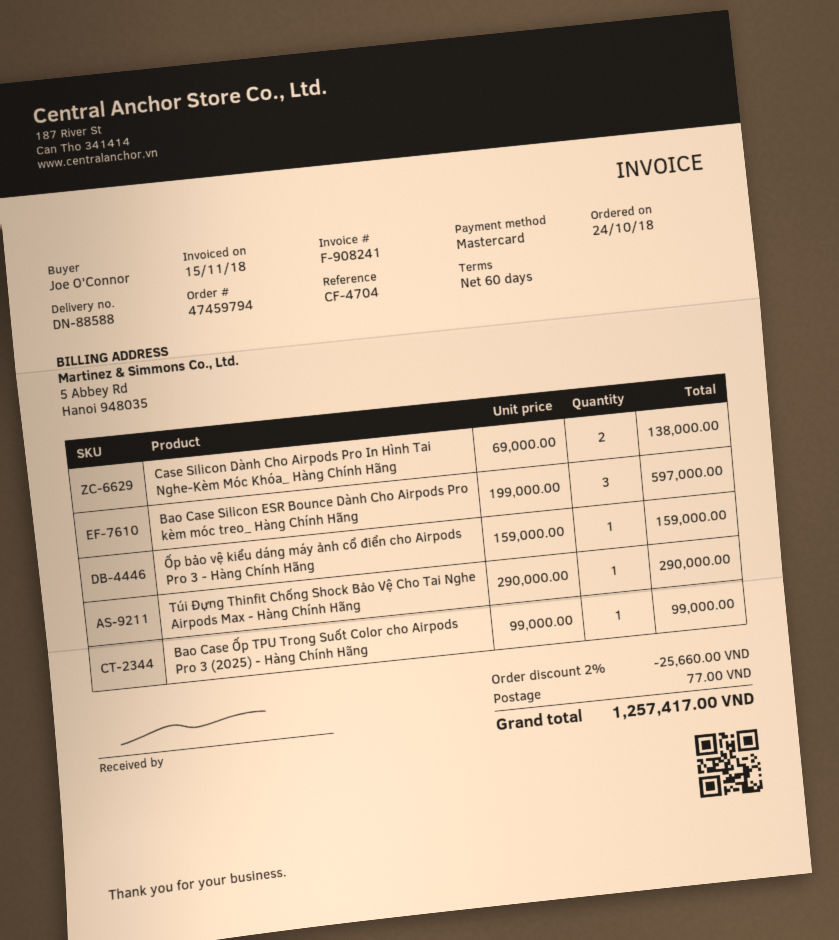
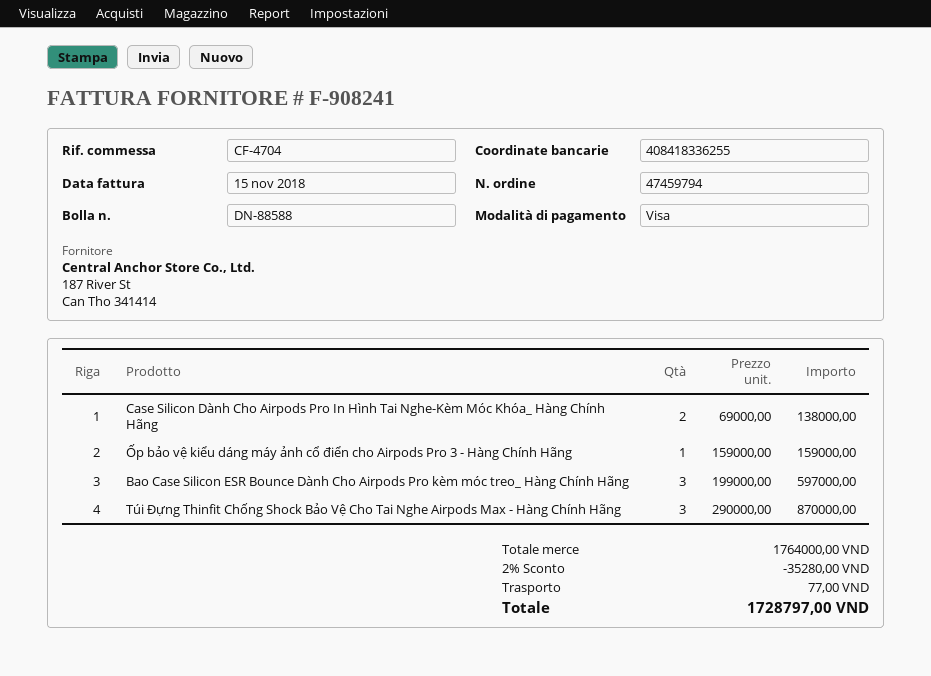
payment method: Mastercard -> Visa
Túi Đựng Thinfit Chống Shock Bảo Vệ Cho Tai Nghe Airpods Max - Hàng Chính Hãng: 1 x 290000.00 = 290000.00 -> 3 x 290000.00 = 870000.00
Bao Case Ốp TPU Trong Suốt Color cho Airpods Pro 3 (2025) - Hàng Chính Hãng: 1 x 99000.00 = 99000.00 -> none
discount: 2% = 25660.00 -> 2% = 35280.00
total: 1257417.00 -> 1728797.00

